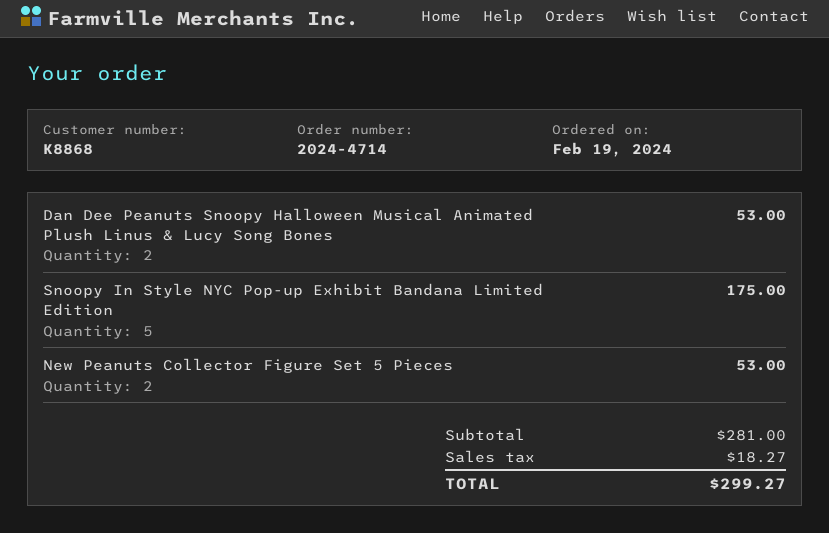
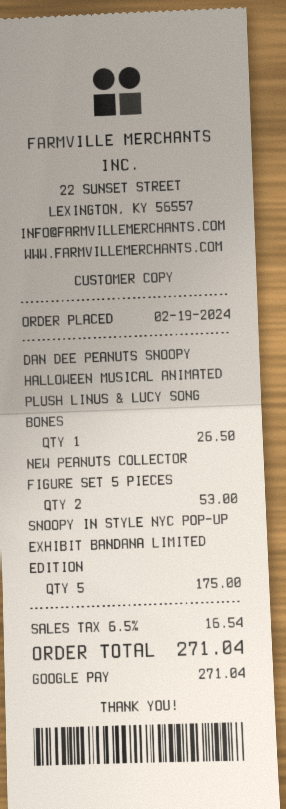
Dan Dee Peanuts Snoopy Halloween Musical Animated Plush Linus & Lucy Song Bones: 2 for 53.00 -> 1 for 26.50
tax: 18.27 -> 16.54
total: 299.27 -> 271.04

